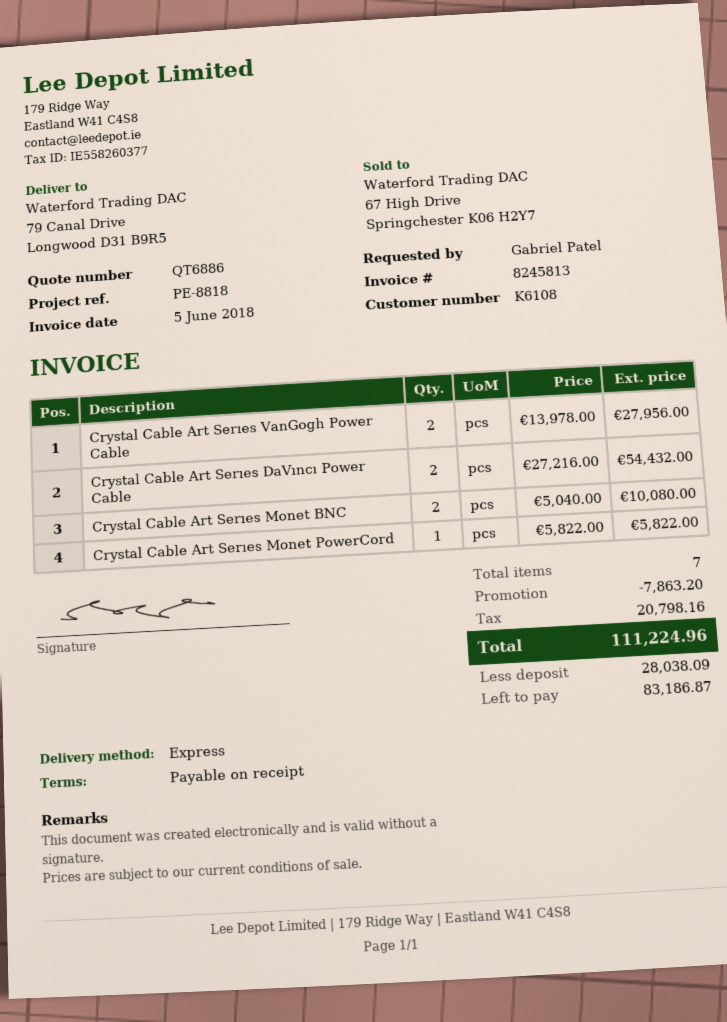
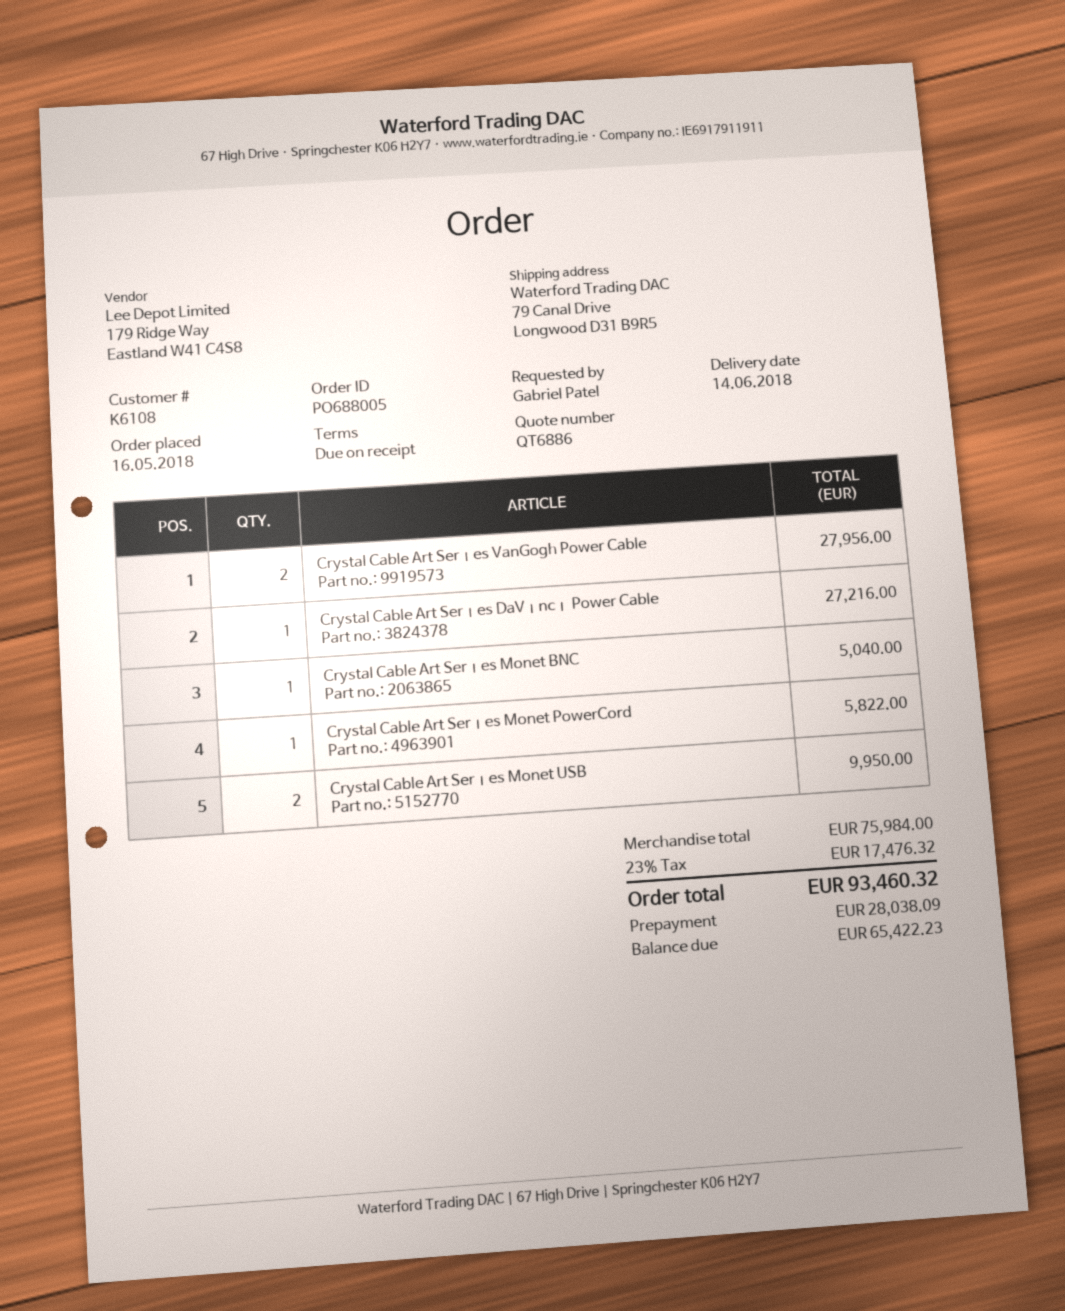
Crystal Cable Art Serıes DaVıncı Power Cable: 2 for 54432.00 -> 1 for 27216.00
Crystal Cable Art Serıes Monet BNC: 2 for 10080.00 -> 1 for 5040.00
Crystal Cable Art Serıes Monet USB: none -> 2 for 9950.00
discount: 7863.20 -> none
tax: 20798.16 -> 17476.32
total: 111224.96 -> 93460.32
balance: 83186.87 -> 65422.23

